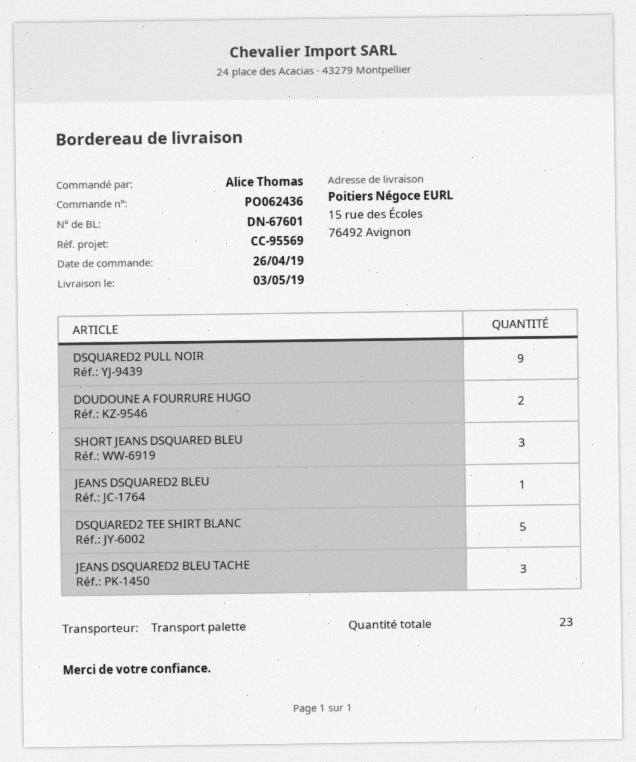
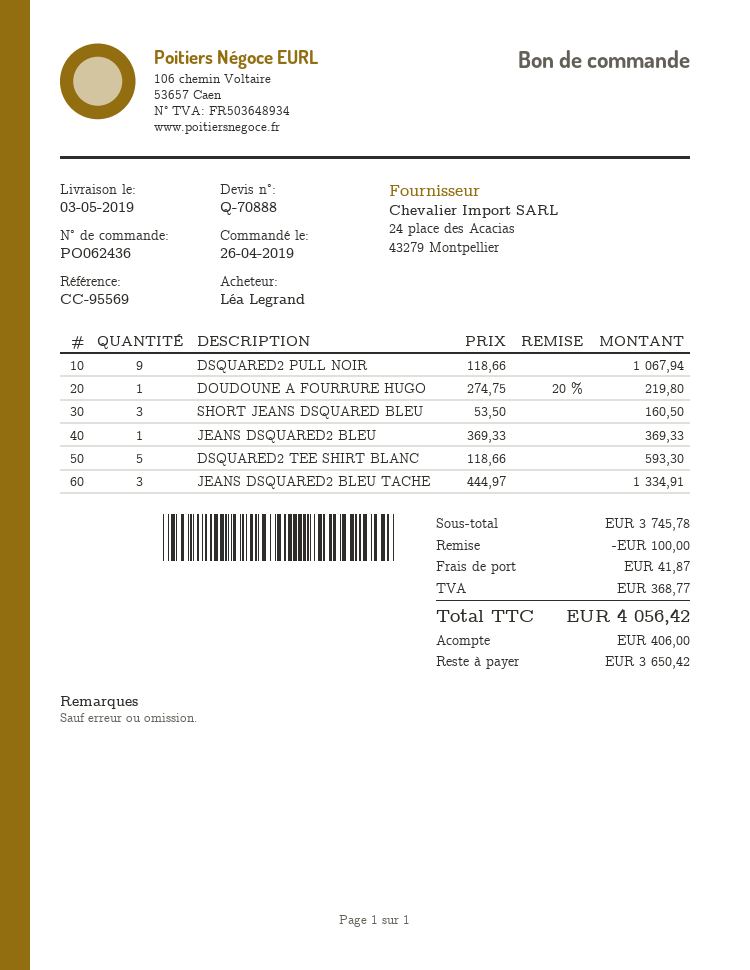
ordered by: Alice Thomas -> Léa Legrand
DOUDOUNE A FOURRURE HUGO: 2 -> 1

